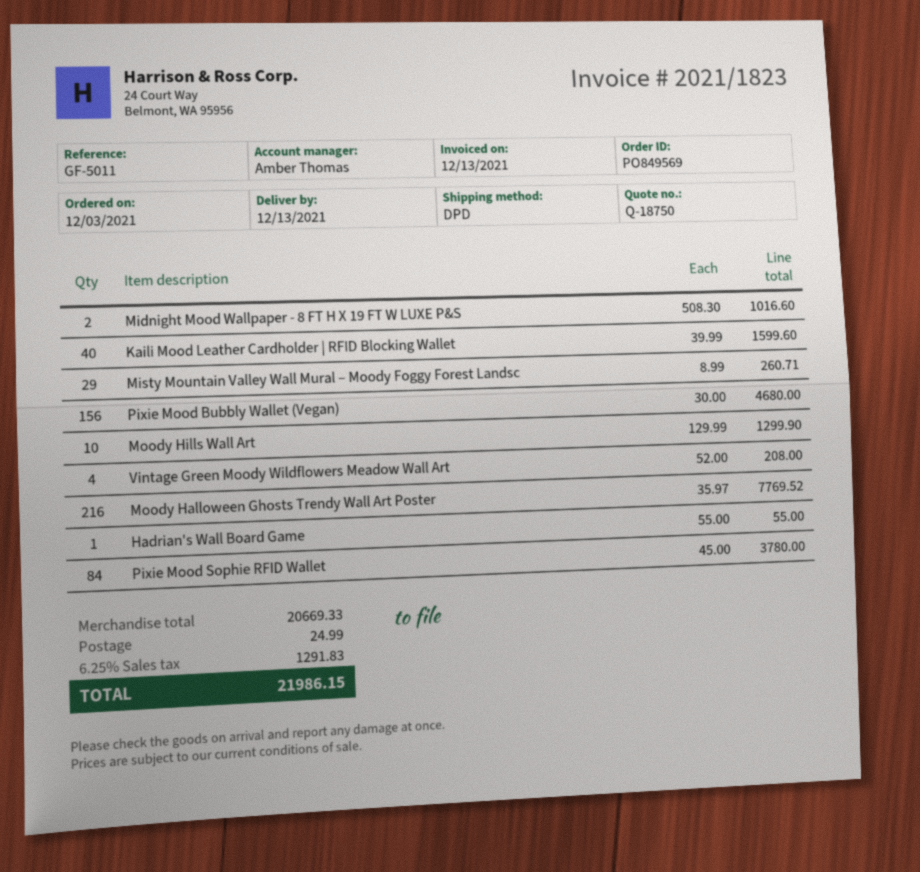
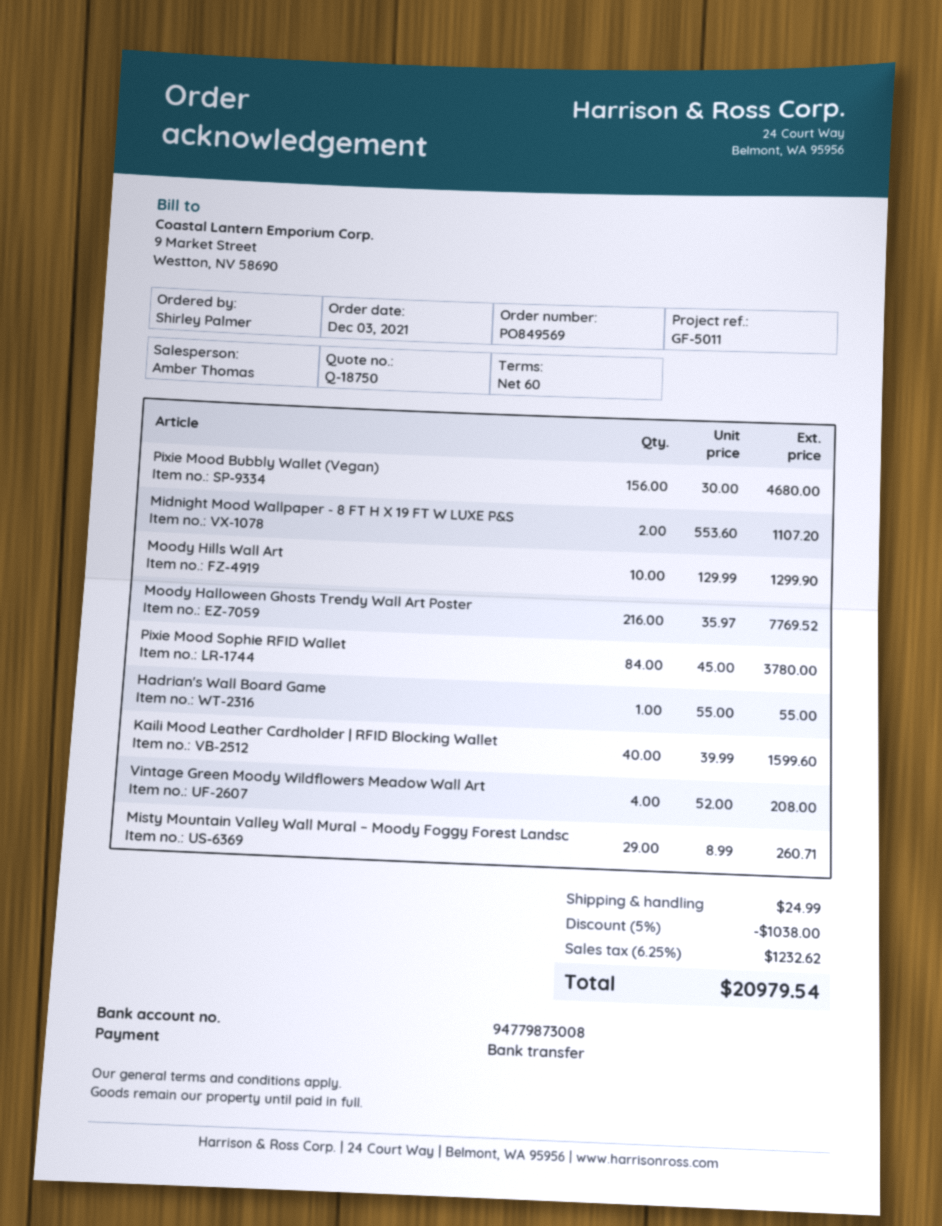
Midnight Mood Wallpaper - 8 FT H X 19 FT W LUXE P&S: 2 x 508.30 = 1016.60 -> 2 x 553.60 = 1107.20
discount: none -> 5% = 1038.00
tax: 6.25% = 1291.83 -> 6.25% = 1232.62
total: 21986.15 -> 20979.54

